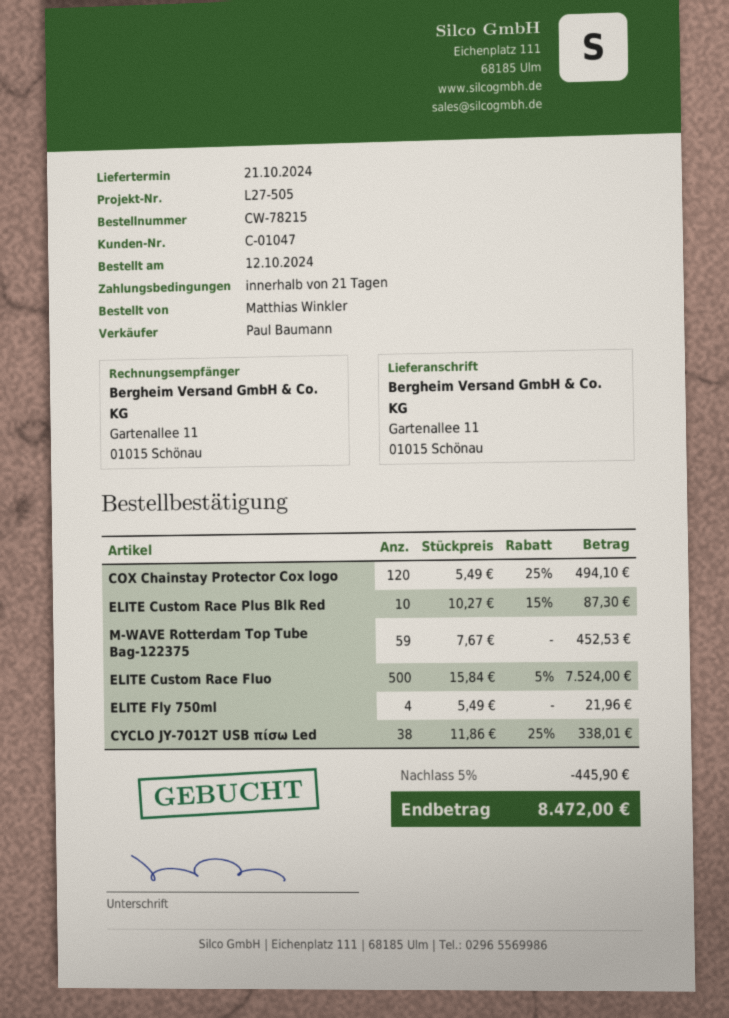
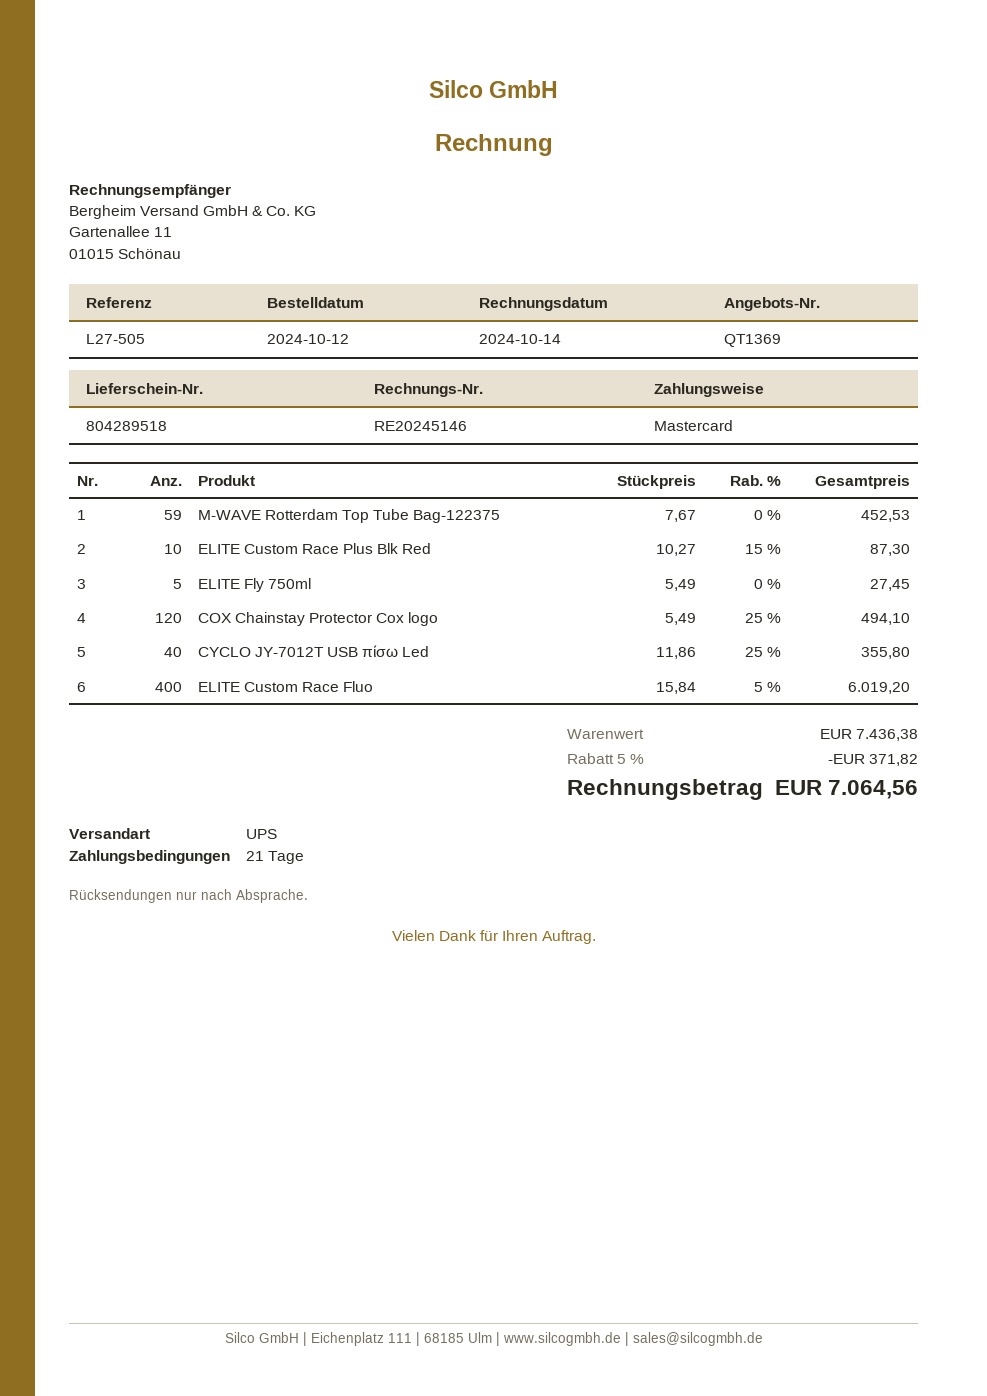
ELITE Custom Race Fluo: 500 x 15.84 - 5% = 7524.00 -> 400 x 15.84 - 5% = 6019.20
ELITE Fly 750ml: 4 x 5.49 = 21.96 -> 5 x 5.49 = 27.45
CYCLO JY-7012T USB πίσω Led: 38 x 11.86 - 25% = 338.01 -> 40 x 11.86 - 25% = 355.80
discount: 5% = 445.90 -> 5% = 371.82
total: 8472.00 -> 7064.56

